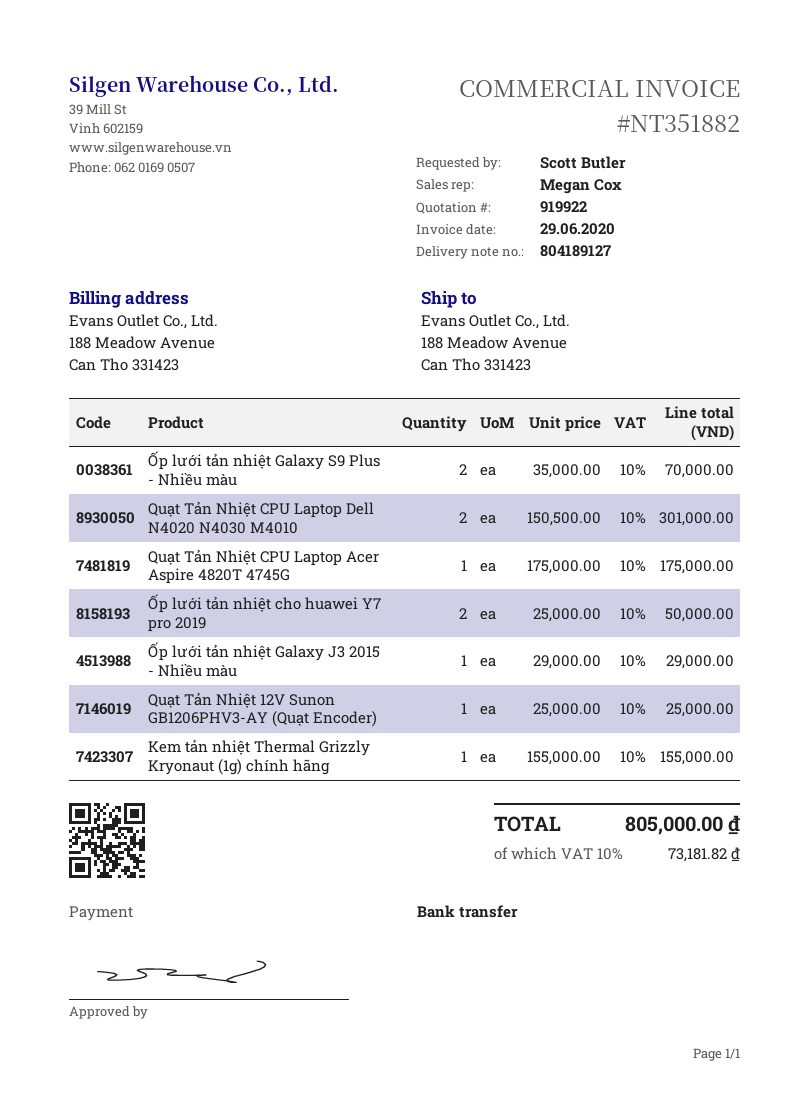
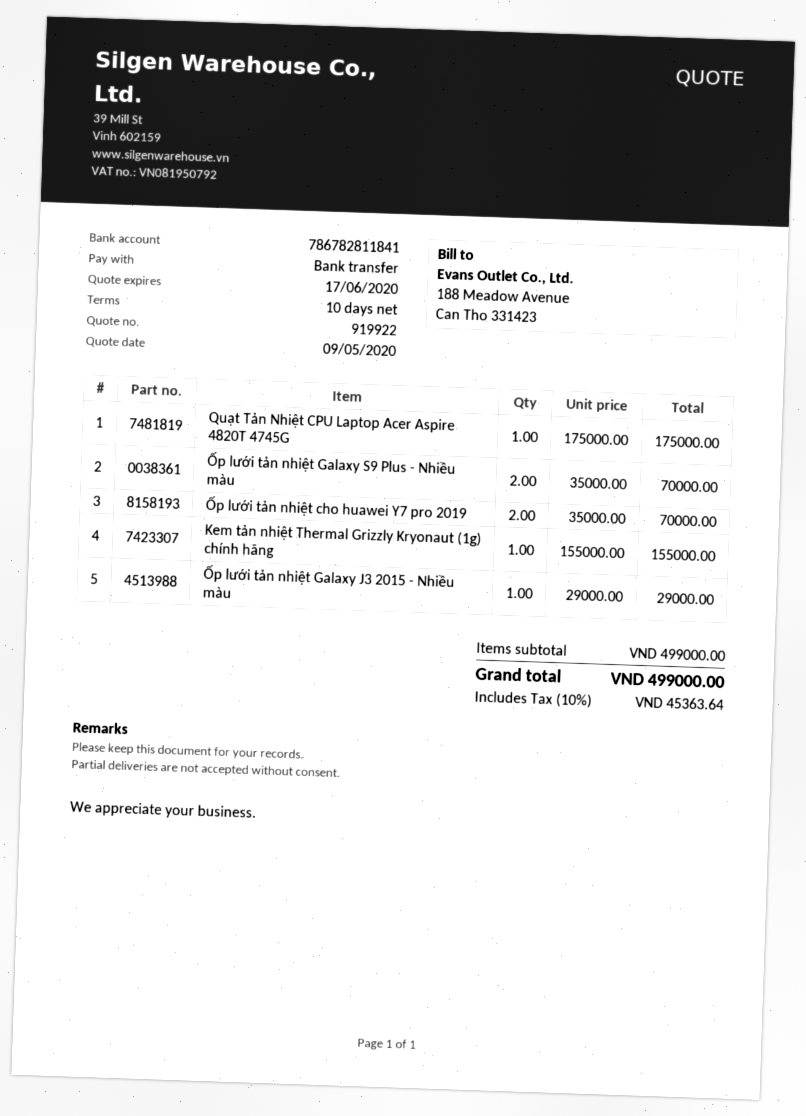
Quạt Tản Nhiệt CPU Laptop Dell N4020 N4030 M4010: 2 x 150500.00 = 301000.00 -> none
Ốp lưới tản nhiệt cho huawei Y7 pro 2019: 2 x 25000.00 = 50000.00 -> 2 x 35000.00 = 70000.00
Quạt Tản Nhiệt 12V Sunon GB1206PHV3-AY (Quạt Encoder): 1 x 25000.00 = 25000.00 -> none
tax: 10% = 73181.82 -> 10% = 45363.64
total: 805000.00 -> 499000.00

